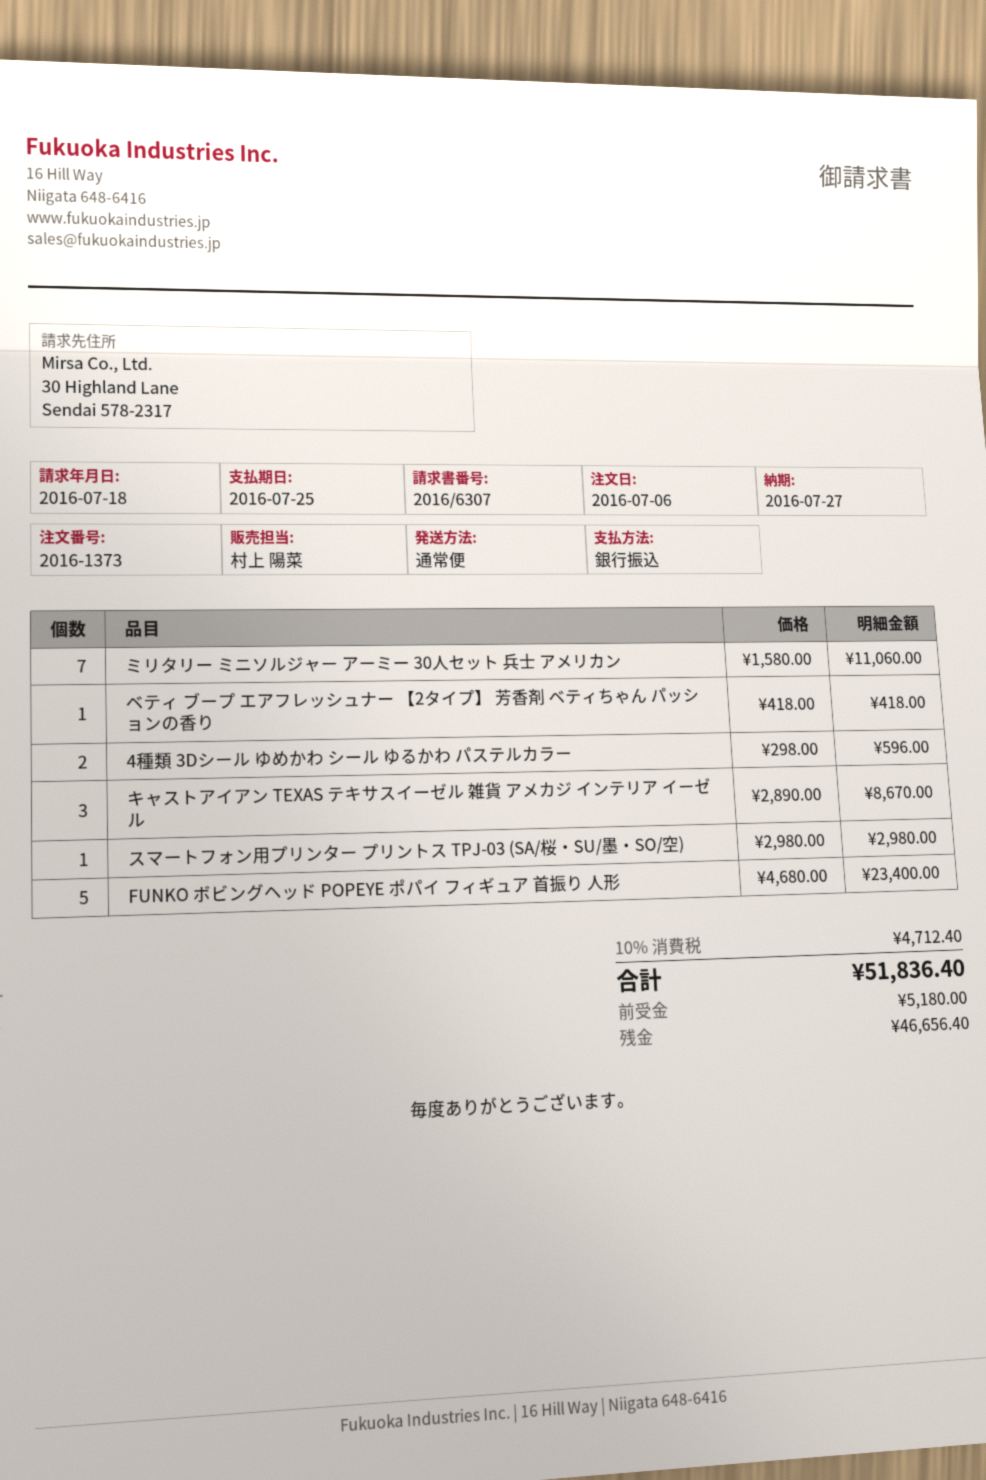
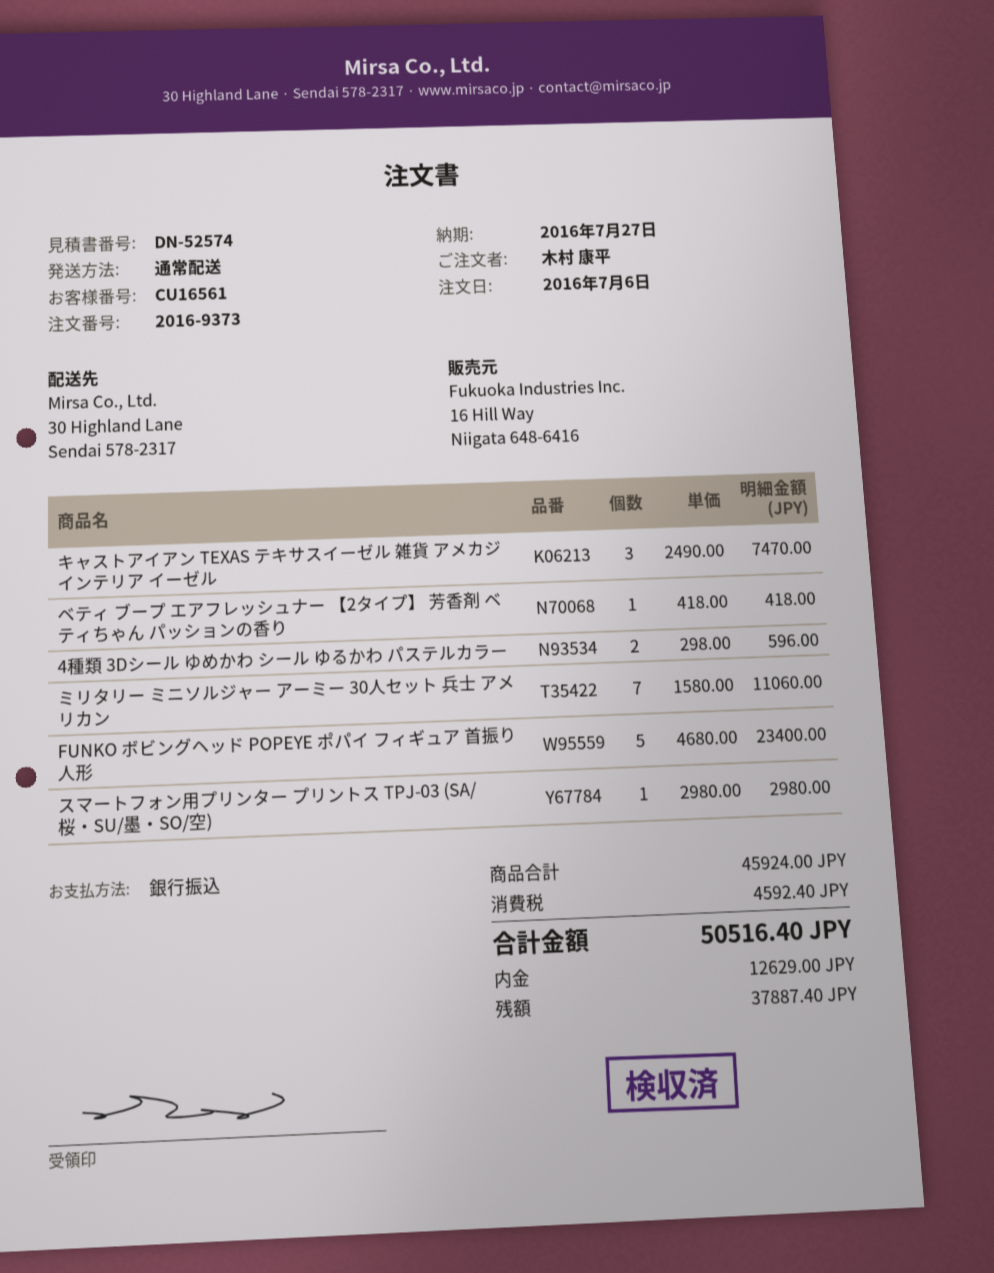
order number: 2016-1373 -> 2016-9373
キャストアイアン TEXAS テキサスイーゼル 雑貨 アメカジ インテリア イーゼル: 3 x 2890.00 = 8670.00 -> 3 x 2490.00 = 7470.00
tax: 4712.40 -> 4592.40
total: 51836.40 -> 50516.40
deposit: 5180.00 -> 12629.00
balance: 46656.40 -> 37887.40

